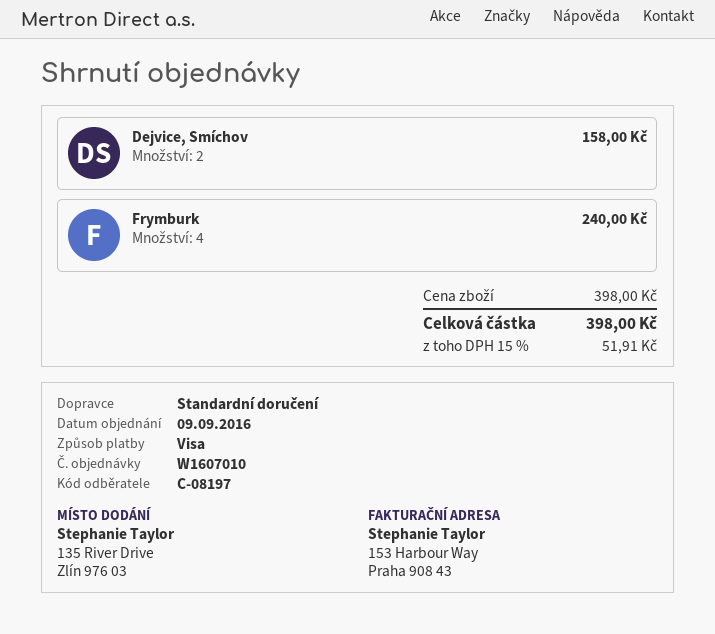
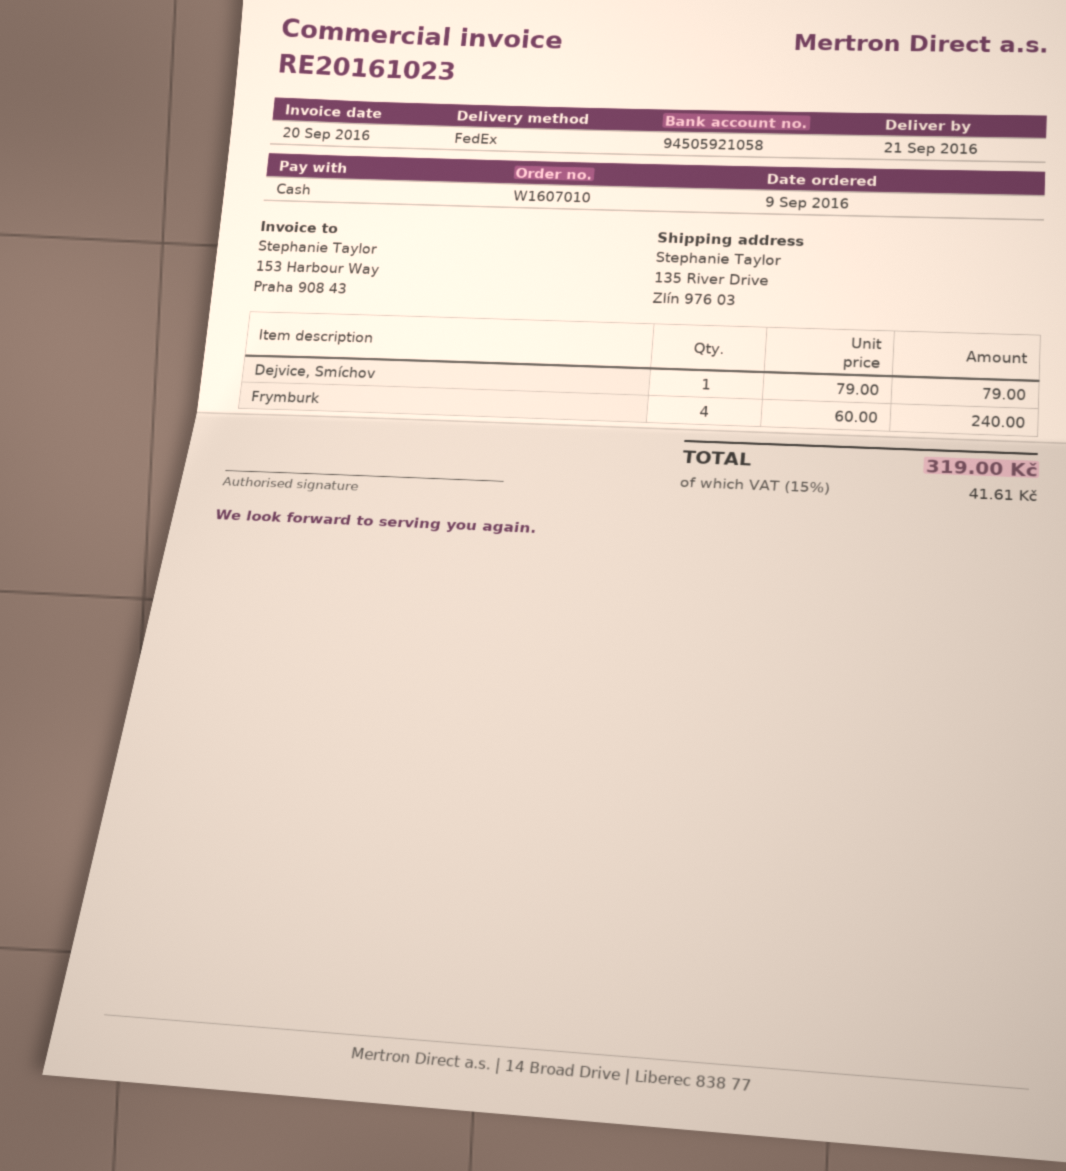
payment method: Visa -> cash
shipping method: standard -> FedEx
Dejvice, Smíchov: 2 for 158.00 -> 1 for 79.00
tax: 15% = 51.91 -> 15% = 41.61
total: 398.00 -> 319.00

